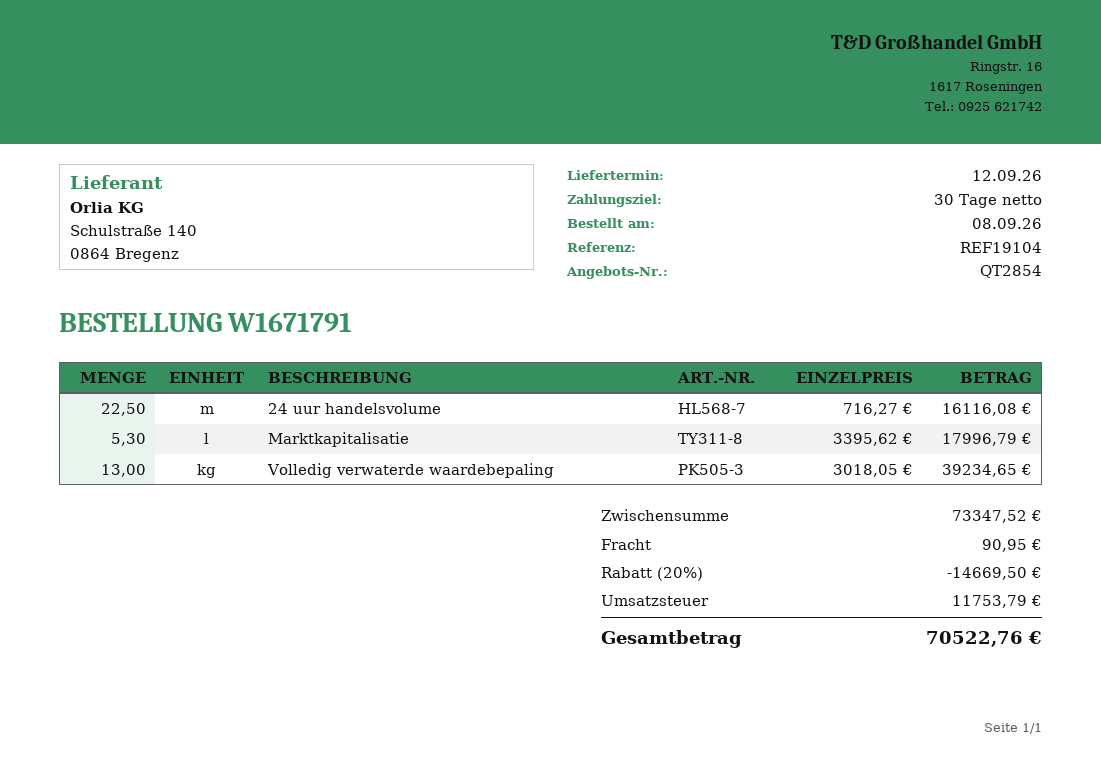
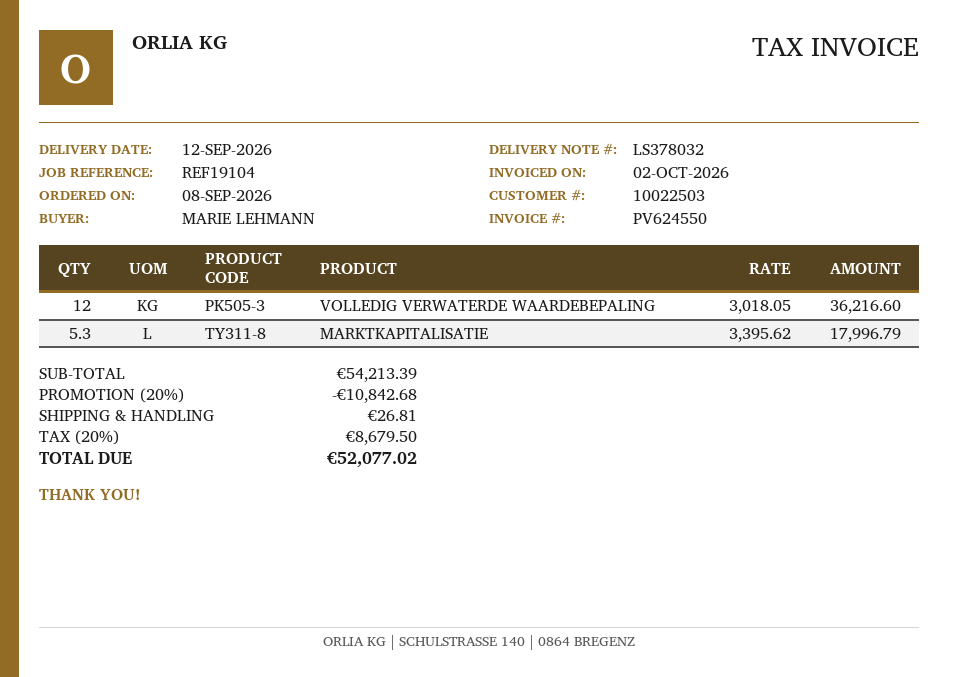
24 uur handelsvolume: 22.5 x 716.27 = 16116.08 -> none
Volledig verwaterde waardebepaling: 13 x 3018.05 = 39234.65 -> 12 x 3018.05 = 36216.60
subtotal: 73347.52 -> 54213.39
discount: 20% = 14669.50 -> 20% = 10842.68
shipping: 90.95 -> 26.81
tax: 11753.79 -> 8679.50
total: 70522.76 -> 52077.02

